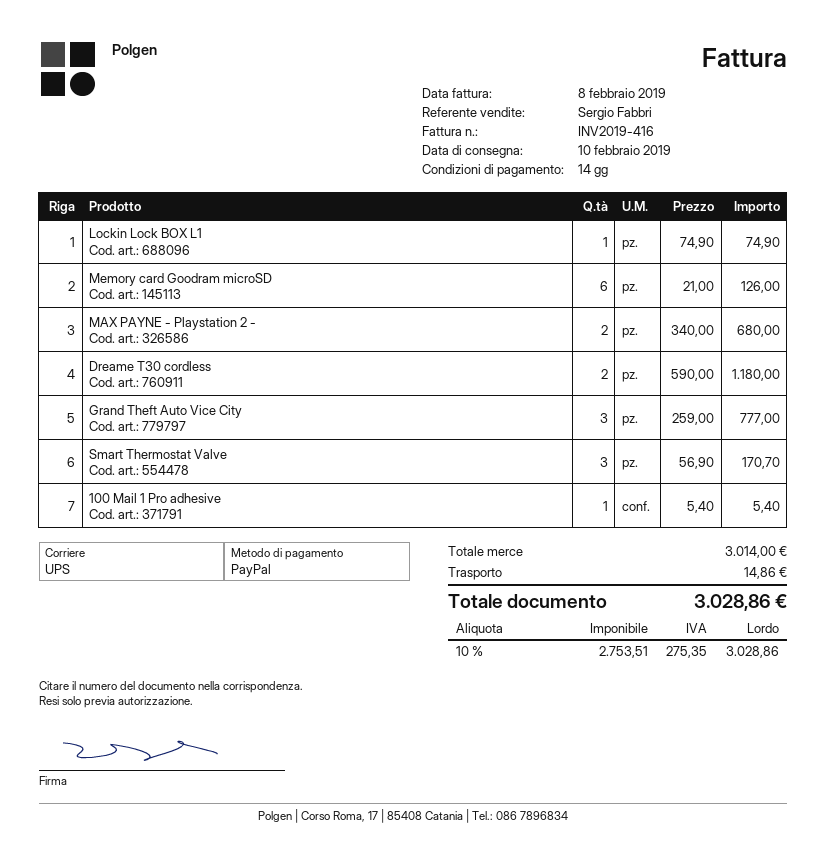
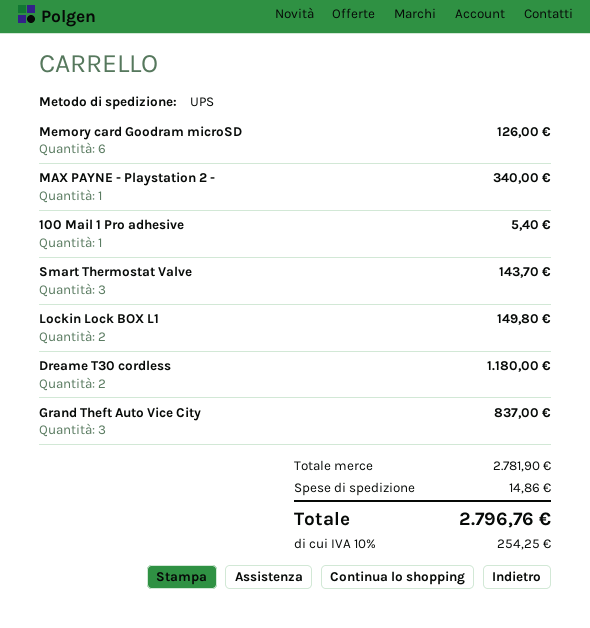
Lockin Lock BOX L1: 1 for 74.90 -> 2 for 149.80
MAX PAYNE - Playstation 2 -: 2 for 680.00 -> 1 for 340.00
Grand Theft Auto Vice City: 3 for 777.00 -> 3 for 837.00
Smart Thermostat Valve: 3 for 170.70 -> 3 for 143.70
subtotal: 3014.00 -> 2781.90
tax: 10% = 275.35 -> 10% = 254.25
total: 3028.86 -> 2796.76

